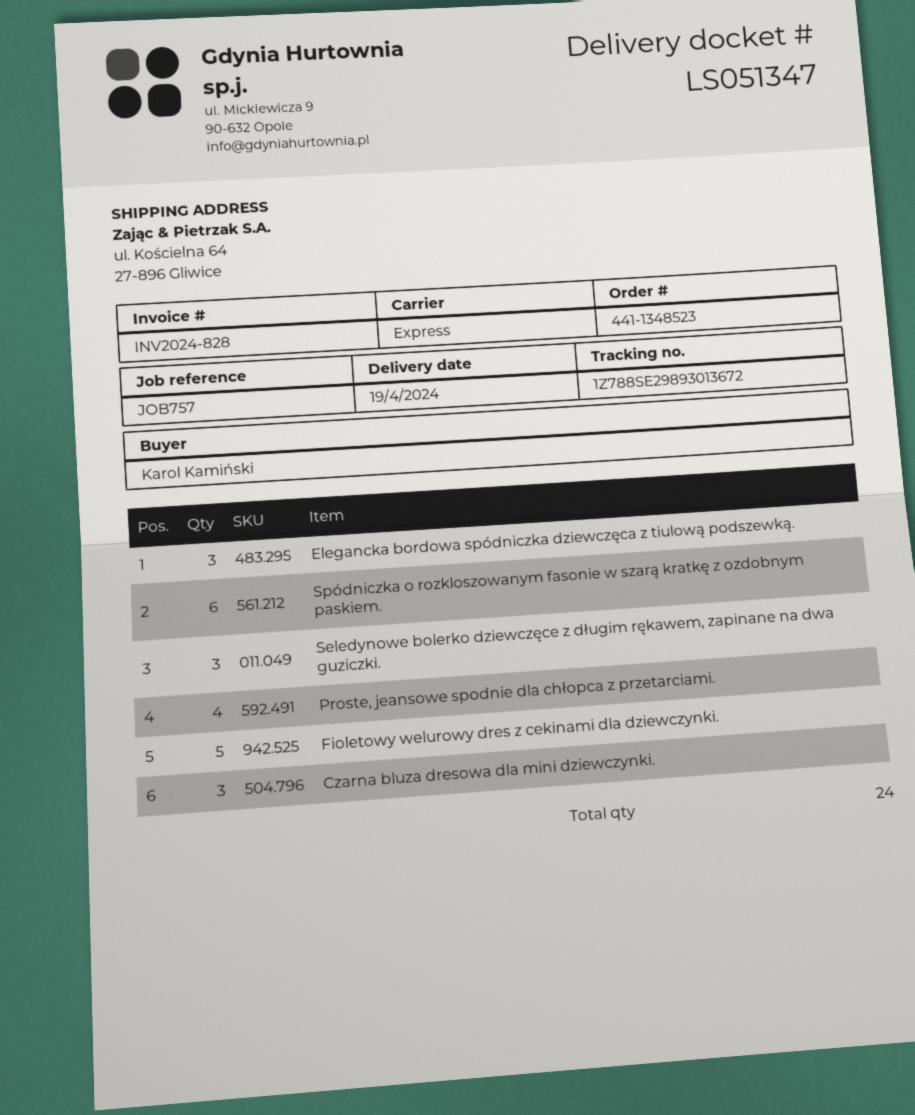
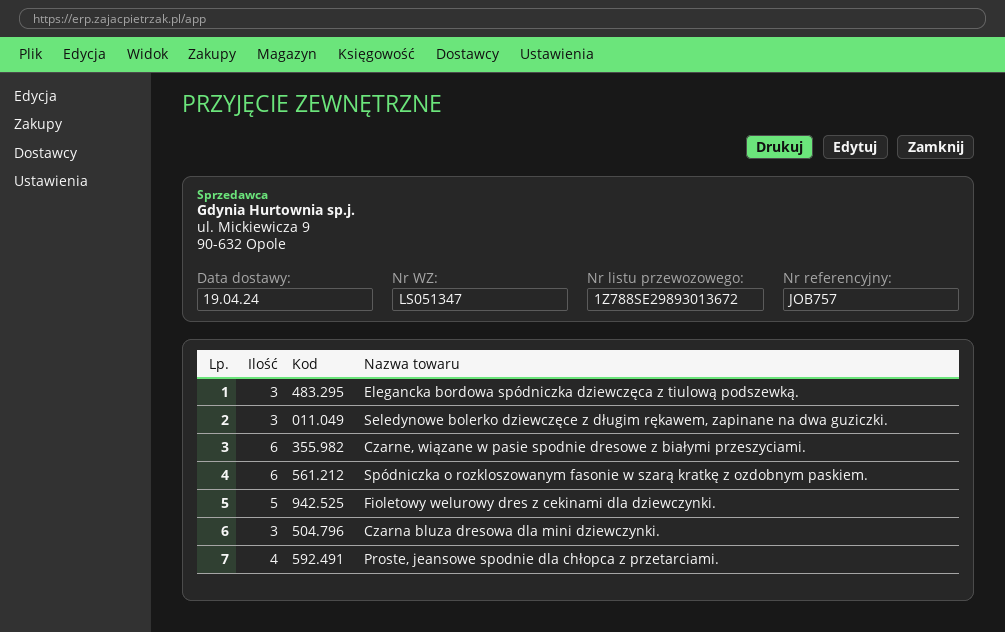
Czarne, wiązane w pasie spodnie dresowe z białymi przeszyciami.: none -> 6

